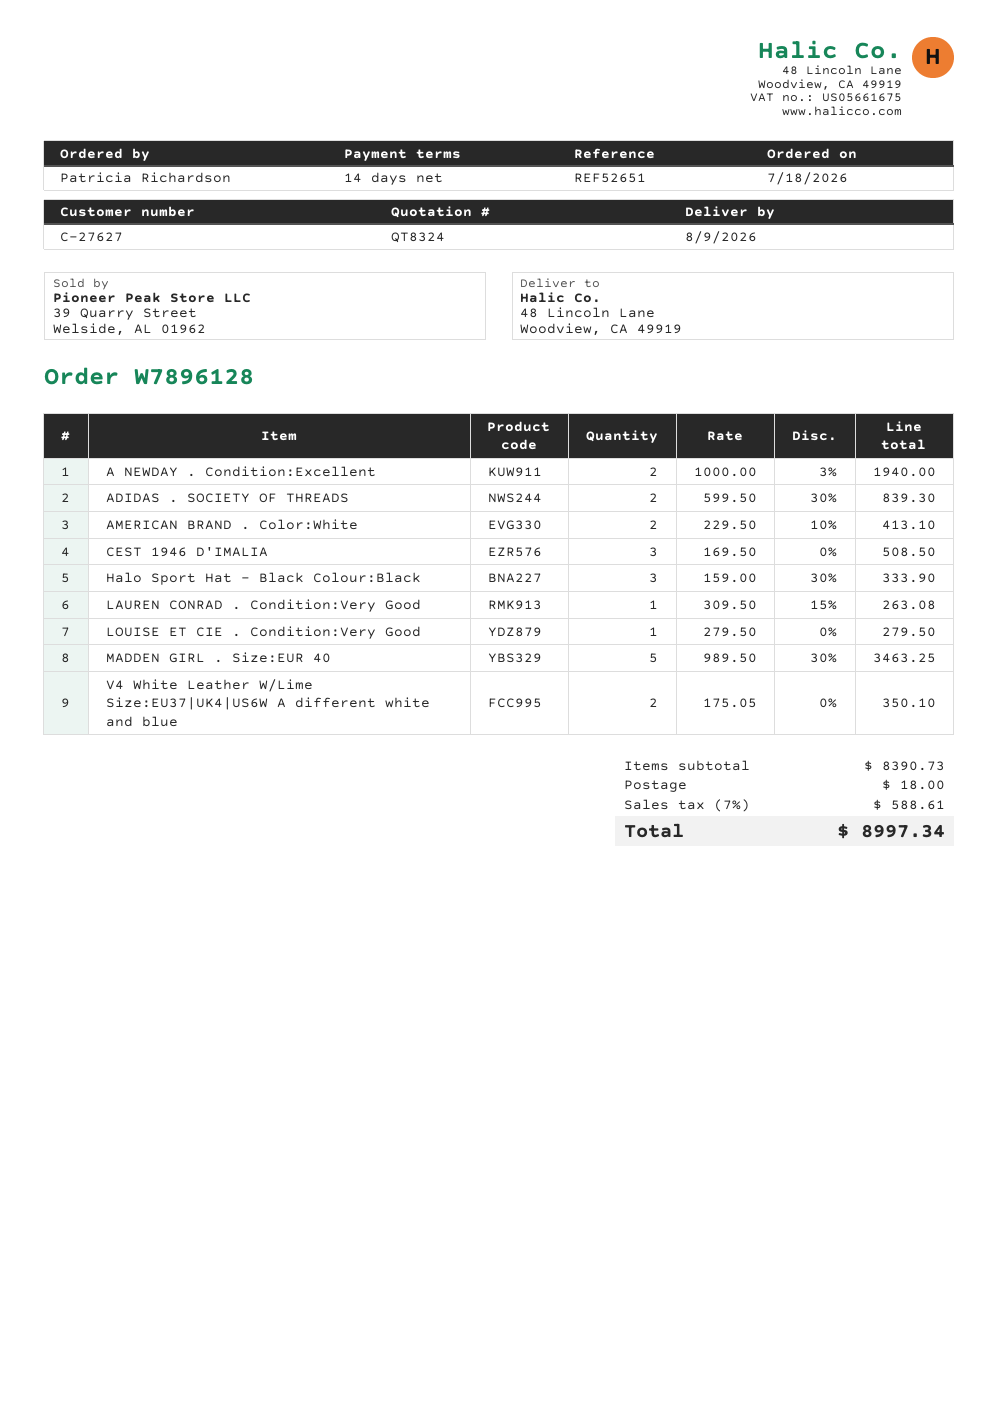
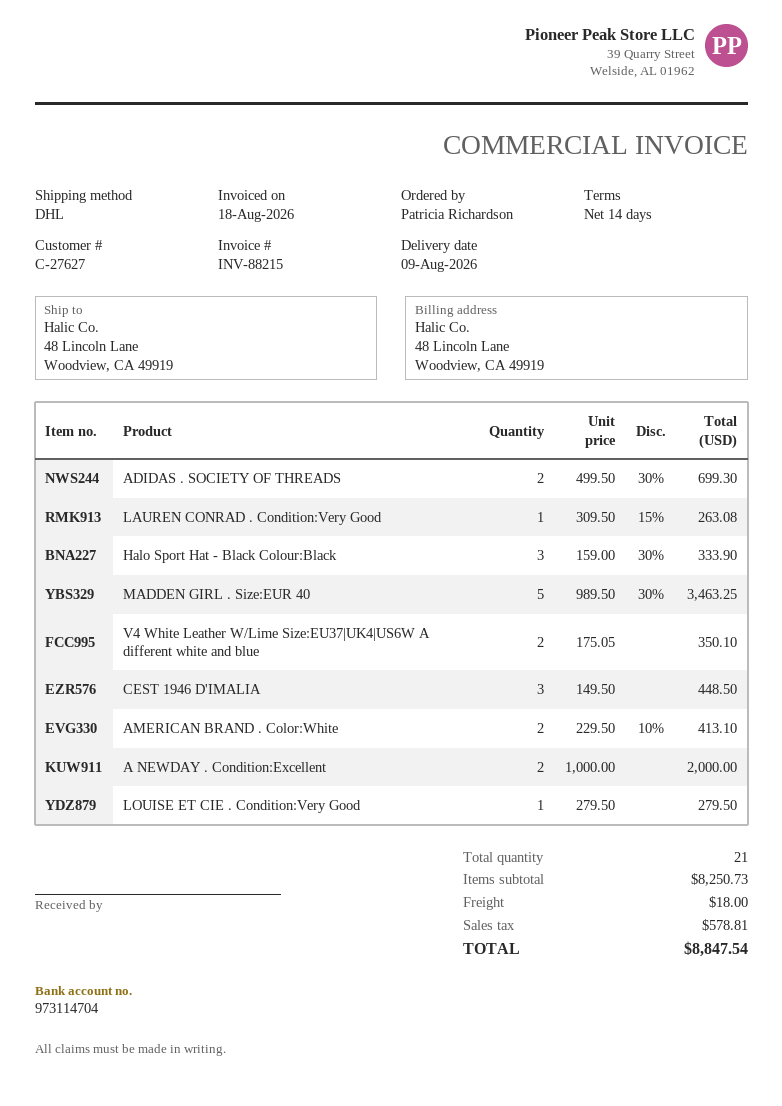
A NEWDAY . Condition:Excellent: 2 x 1000.00 - 3% = 1940.00 -> 2 x 1000.00 = 2000.00
ADIDAS . SOCIETY OF THREADS: 2 x 599.50 - 30% = 839.30 -> 2 x 499.50 - 30% = 699.30
CEST 1946 D'IMALIA: 3 x 169.50 = 508.50 -> 3 x 149.50 = 448.50
subtotal: 8390.73 -> 8250.73
tax: 588.61 -> 578.81
total: 8997.34 -> 8847.54

